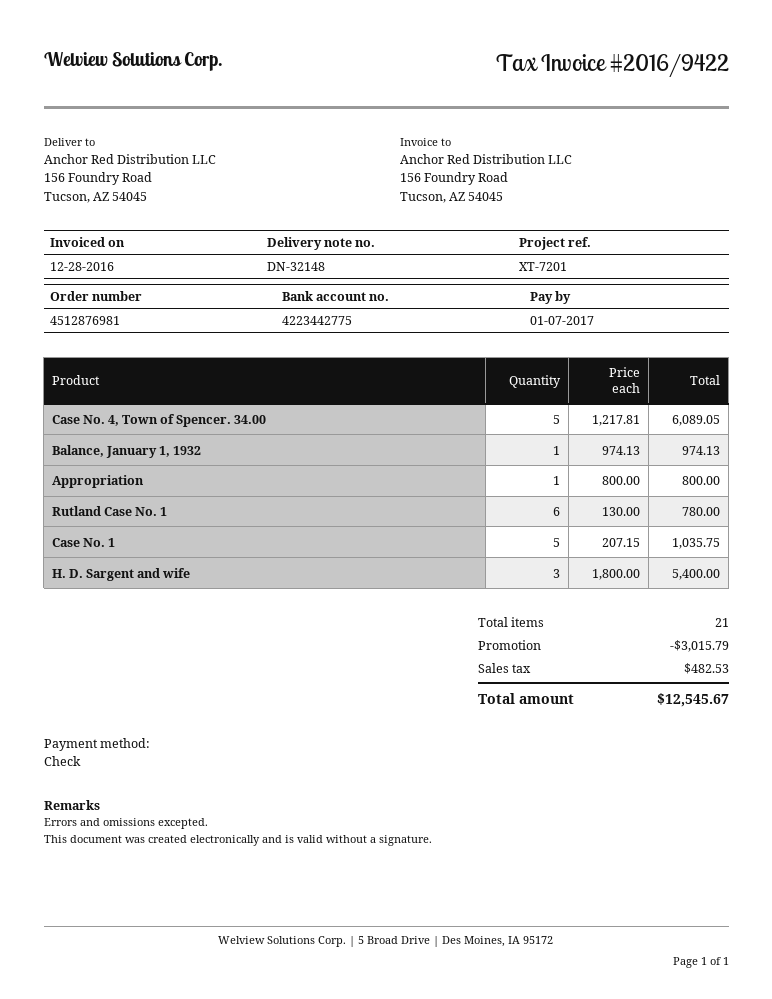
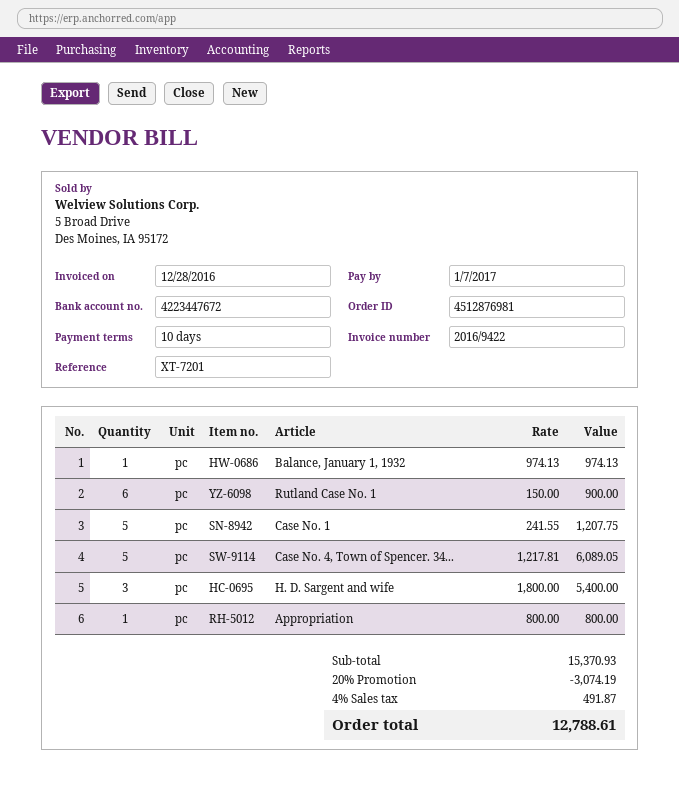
bank account: 4223442775 -> 4223447672
Rutland Case No. 1: 6 x 130.00 = 780.00 -> 6 x 150.00 = 900.00
Case No. 1: 5 x 207.15 = 1035.75 -> 5 x 241.55 = 1207.75
discount: 3015.79 -> 3074.19
tax: 482.53 -> 491.87
total: 12545.67 -> 12788.61

